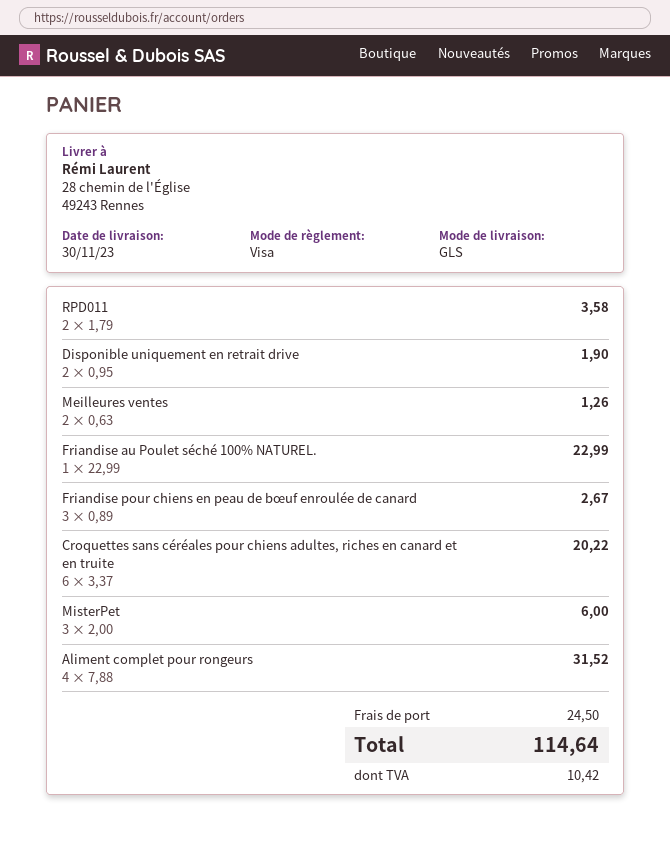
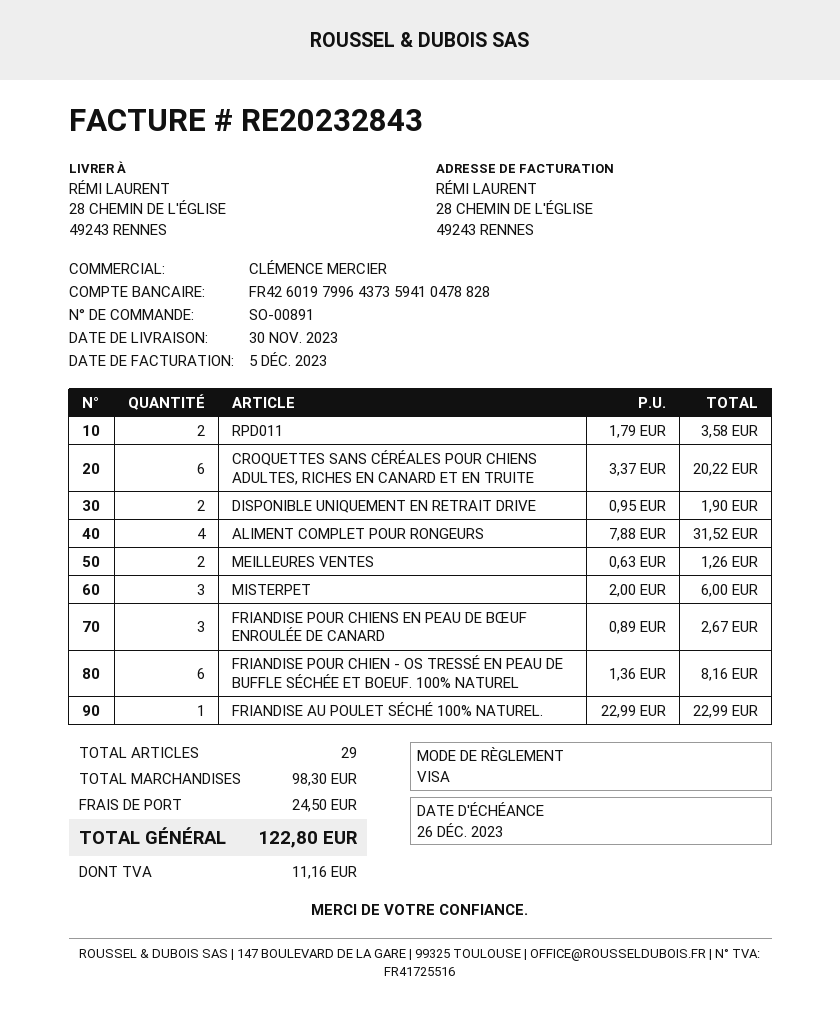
FRIANDISE POUR CHIEN - OS TRESSÉ EN PEAU DE BUFFLE SÉCHÉE ET BOEUF. 100% NATUREL: none -> 6 x 1.36 = 8.16
tax: 10.42 -> 11.16
total: 114.64 -> 122.80

